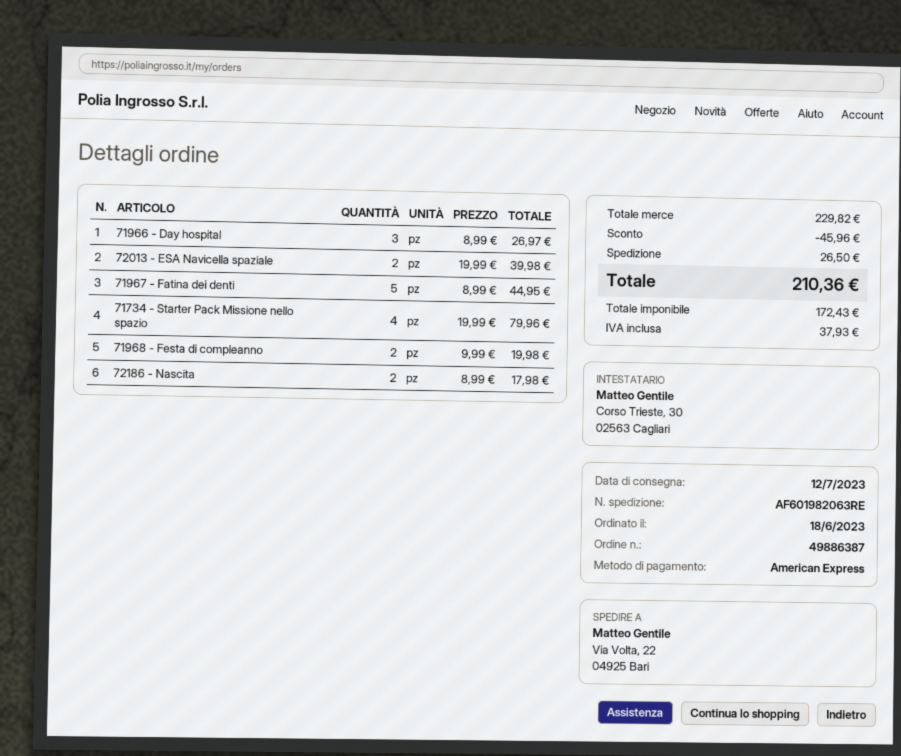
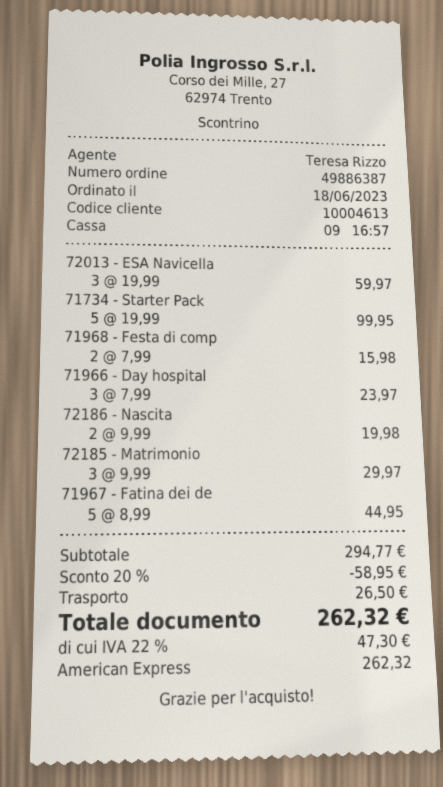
71966 - Day hospital: 3 x 8.99 = 26.97 -> 3 x 7.99 = 23.97
72013 - ESA Navicella spaziale: 2 x 19.99 = 39.98 -> 3 x 19.99 = 59.97
71734 - Starter Pack Missione nello spazio: 4 x 19.99 = 79.96 -> 5 x 19.99 = 99.95
71968 - Festa di compleanno: 2 x 9.99 = 19.98 -> 2 x 7.99 = 15.98
72186 - Nascita: 2 x 8.99 = 17.98 -> 2 x 9.99 = 19.98
72185 - Matrimonio: none -> 3 x 9.99 = 29.97
subtotal: 229.82 -> 294.77
discount: 45.96 -> 58.95
tax: 37.93 -> 47.30
total: 210.36 -> 262.32

